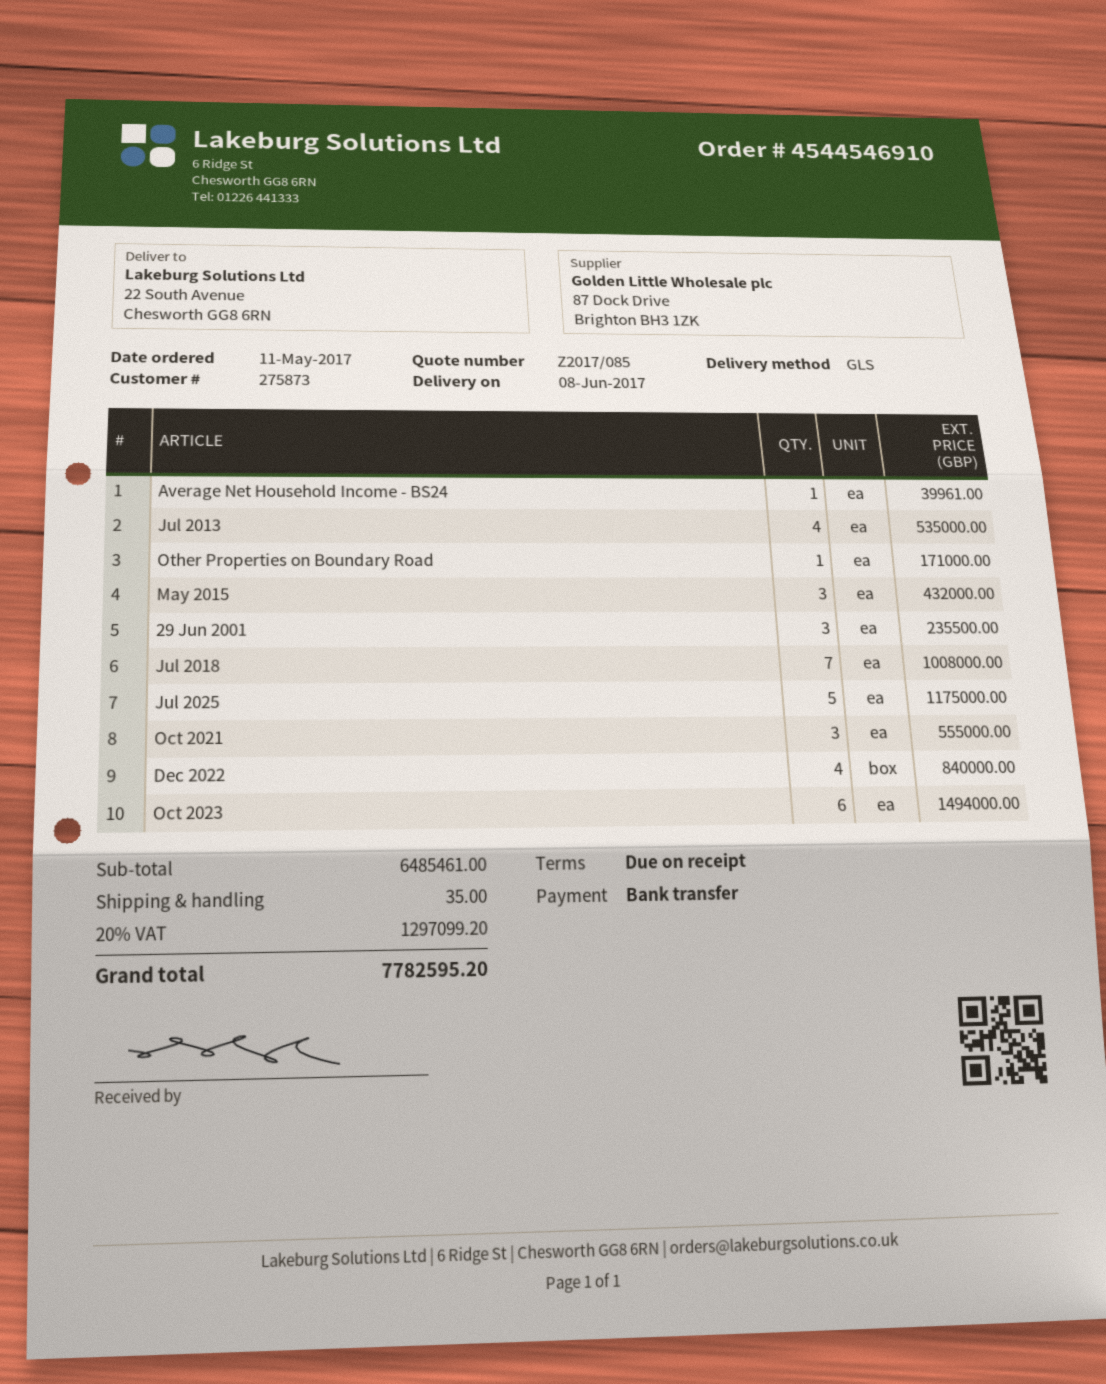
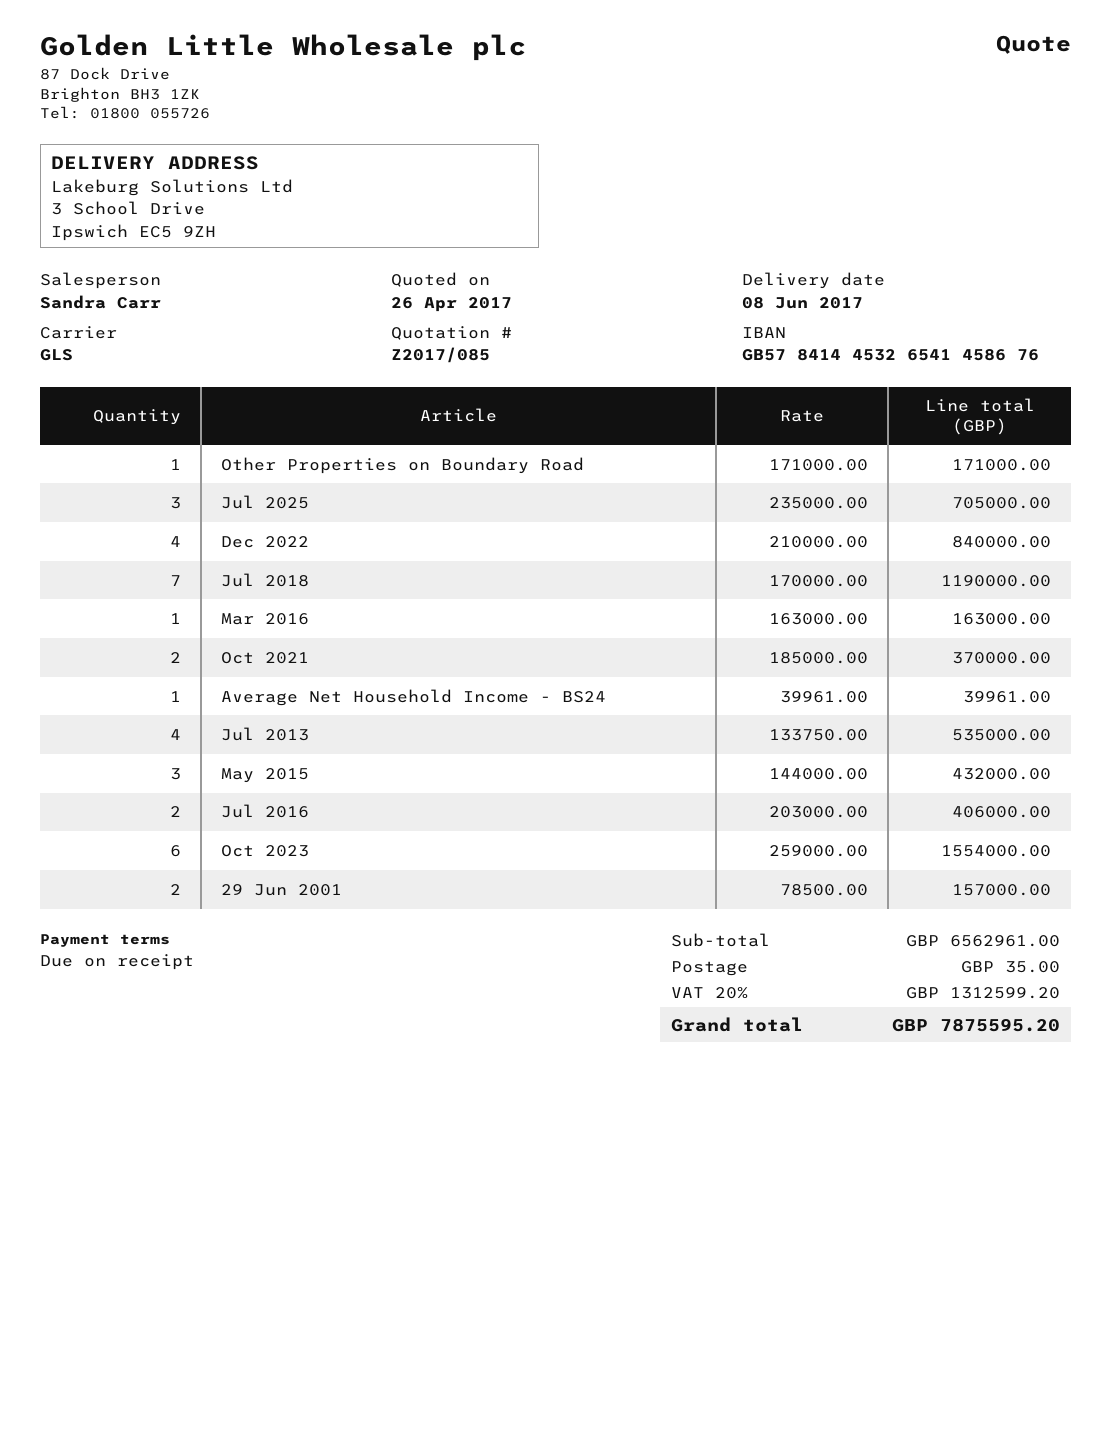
ship to: 22 South Avenue, Chesworth GG8 6RN -> 3 School Drive, Ipswich EC5 9ZH
29 Jun 2001: 3 for 235500.00 -> 2 for 157000.00
Jul 2018: 7 for 1008000.00 -> 7 for 1190000.00
Jul 2025: 5 for 1175000.00 -> 3 for 705000.00
Oct 2021: 3 for 555000.00 -> 2 for 370000.00
Oct 2023: 6 for 1494000.00 -> 6 for 1554000.00
Mar 2016: none -> 1 for 163000.00
Jul 2016: none -> 2 for 406000.00
subtotal: 6485461.00 -> 6562961.00
tax: 20% = 1297099.20 -> 20% = 1312599.20
total: 7782595.20 -> 7875595.20

